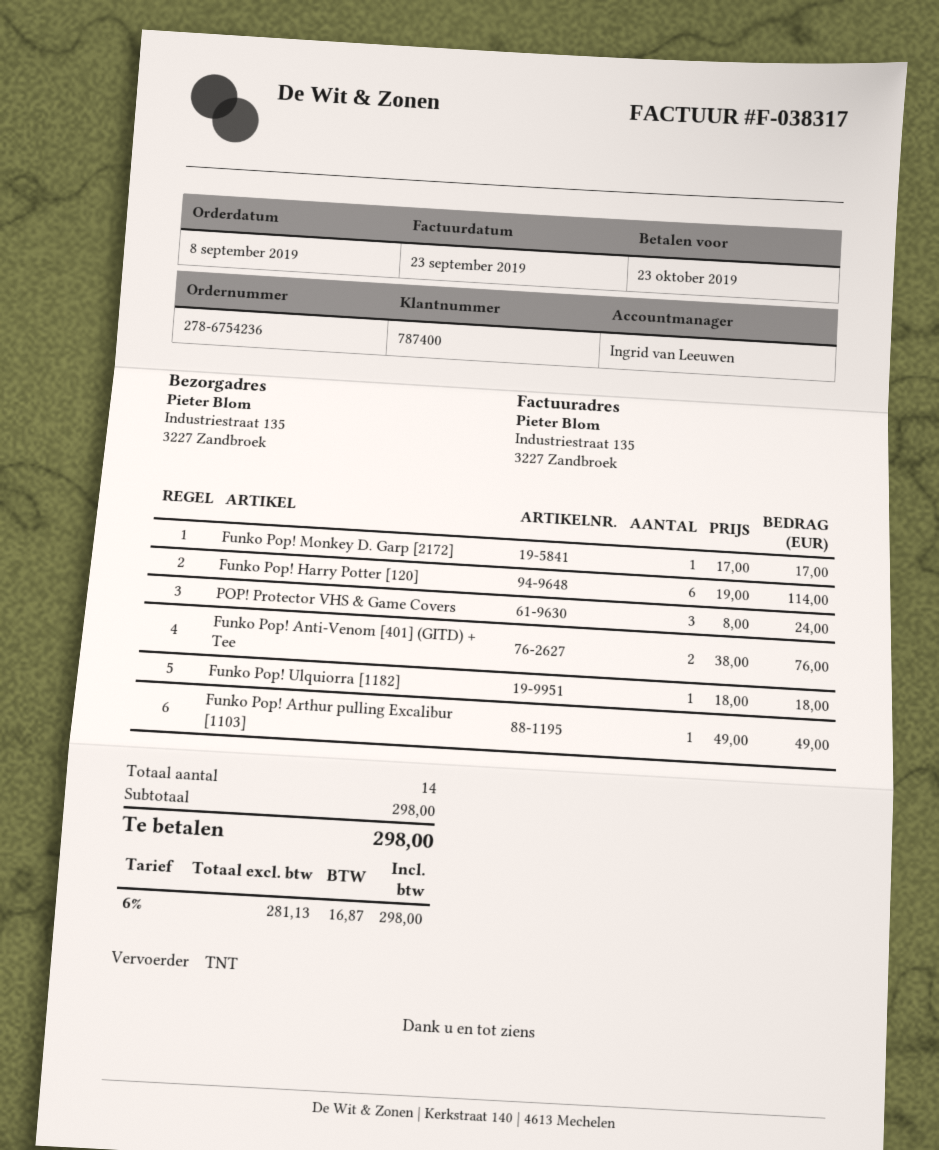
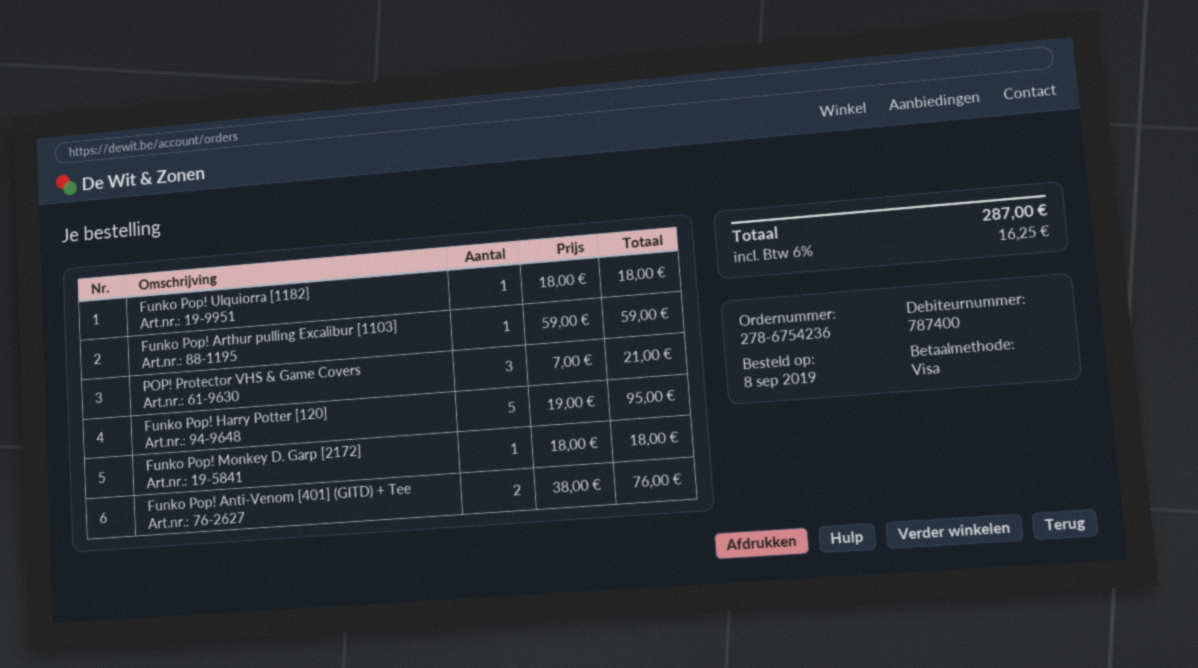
Funko Pop! Monkey D. Garp [2172]: 1 x 17.00 = 17.00 -> 1 x 18.00 = 18.00
Funko Pop! Harry Potter [120]: 6 x 19.00 = 114.00 -> 5 x 19.00 = 95.00
POP! Protector VHS & Game Covers: 3 x 8.00 = 24.00 -> 3 x 7.00 = 21.00
Funko Pop! Arthur pulling Excalibur [1103]: 1 x 49.00 = 49.00 -> 1 x 59.00 = 59.00
tax: 6% = 16.87 -> 6% = 16.25
total: 298.00 -> 287.00

